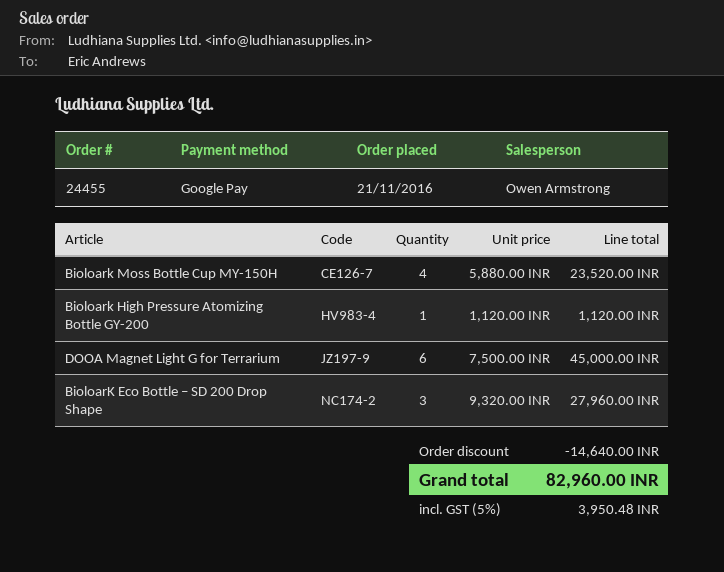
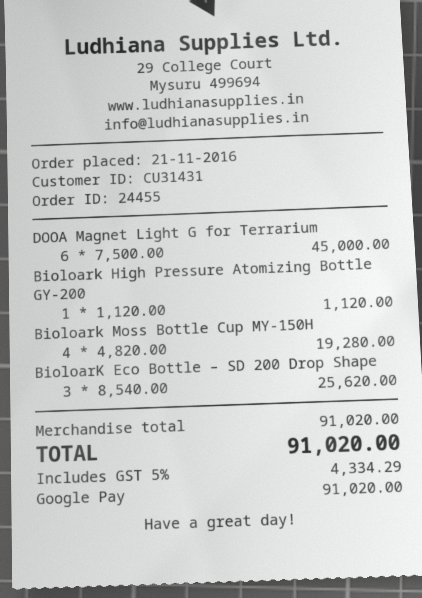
Bioloark Moss Bottle Cup MY-150H: 4 x 5880.00 = 23520.00 -> 4 x 4820.00 = 19280.00
BioloarK Eco Bottle – SD 200 Drop Shape: 3 x 9320.00 = 27960.00 -> 3 x 8540.00 = 25620.00
discount: 14640.00 -> none
tax: 5% = 3950.48 -> 5% = 4334.29
total: 82960.00 -> 91020.00

